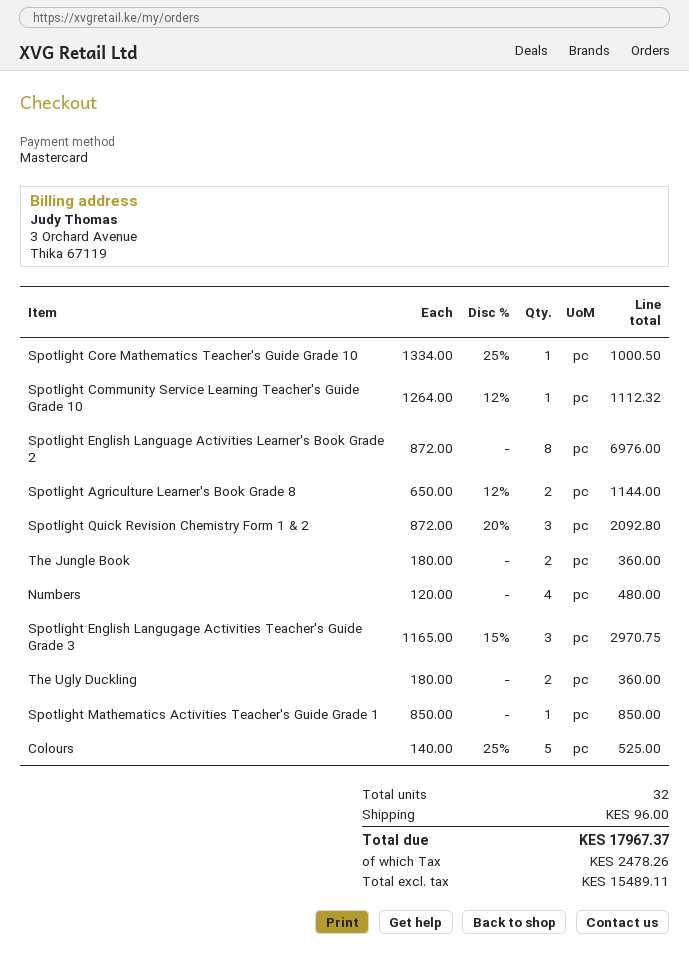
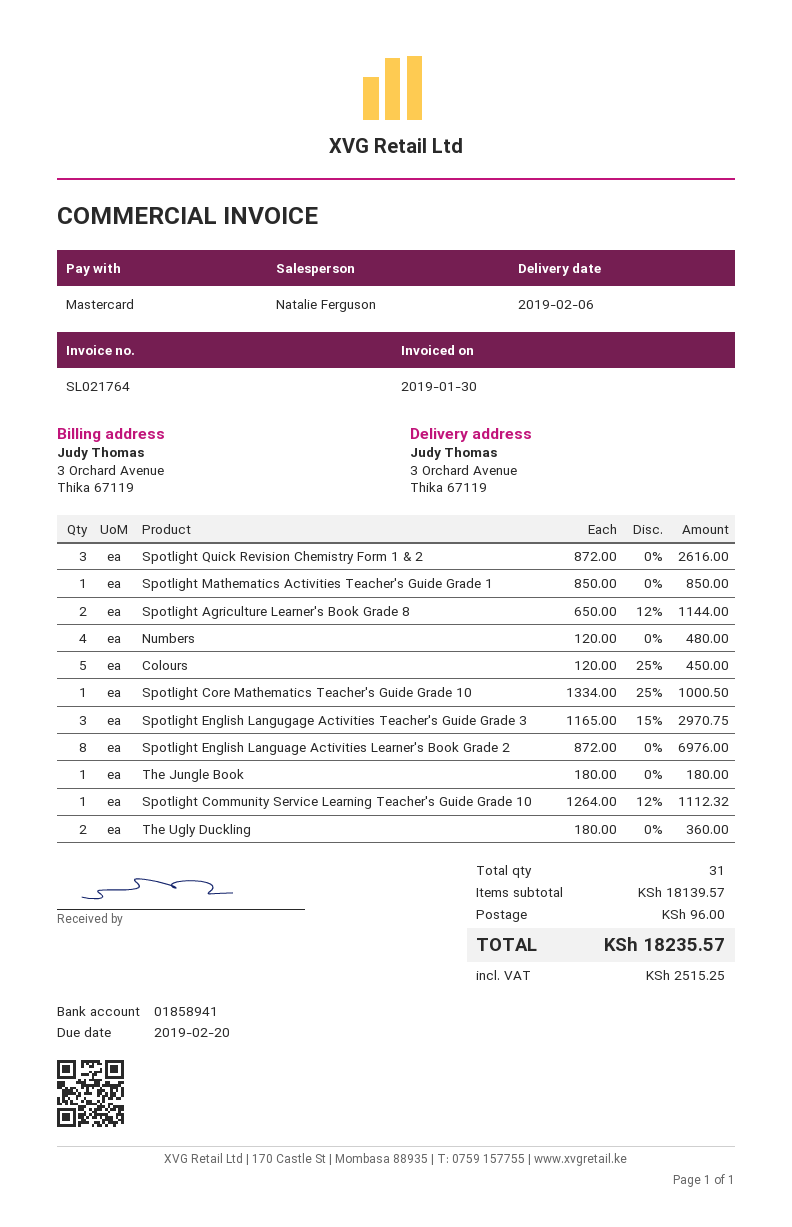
Spotlight Quick Revision Chemistry Form 1 & 2: 3 x 872.00 - 20% = 2092.80 -> 3 x 872.00 = 2616.00
The Jungle Book: 2 x 180.00 = 360.00 -> 1 x 180.00 = 180.00
Colours: 5 x 140.00 - 25% = 525.00 -> 5 x 120.00 - 25% = 450.00
total quantity: 32 -> 31
tax: 2478.26 -> 2515.25
total: 17967.37 -> 18235.57

